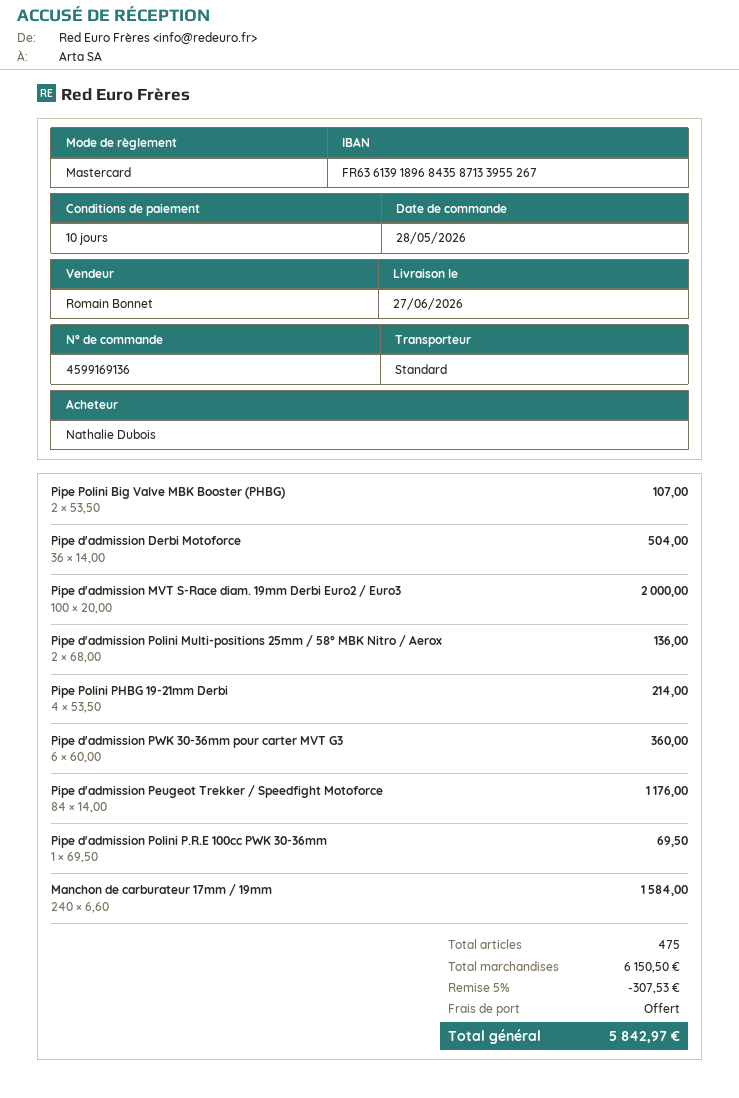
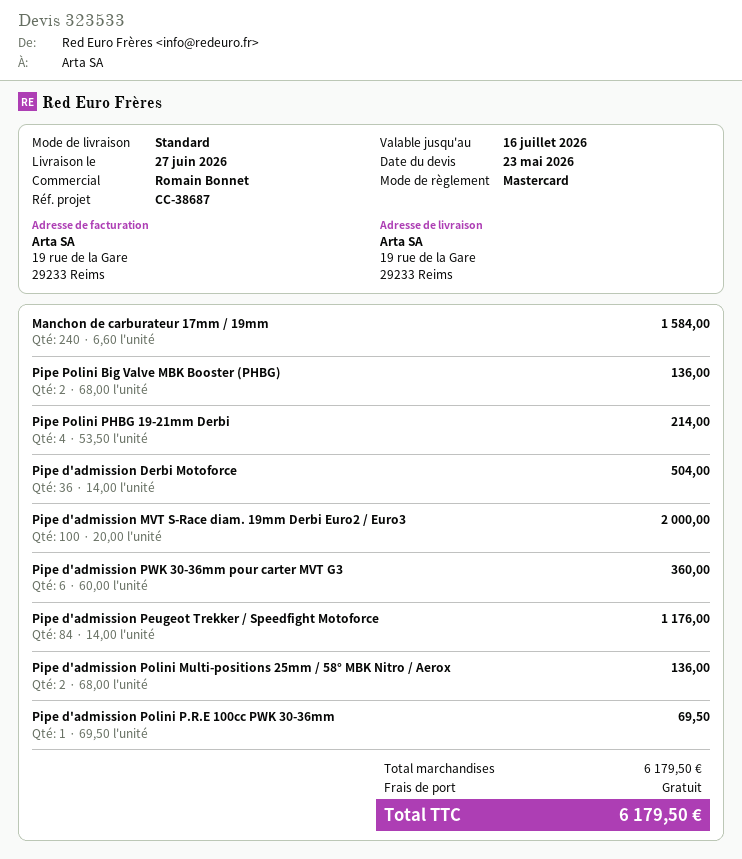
Pipe Polini Big Valve MBK Booster (PHBG): 2 x 53.50 = 107.00 -> 2 x 68.00 = 136.00
subtotal: 6150.50 -> 6179.50
discount: 5% = 307.53 -> none
total: 5842.97 -> 6179.50

